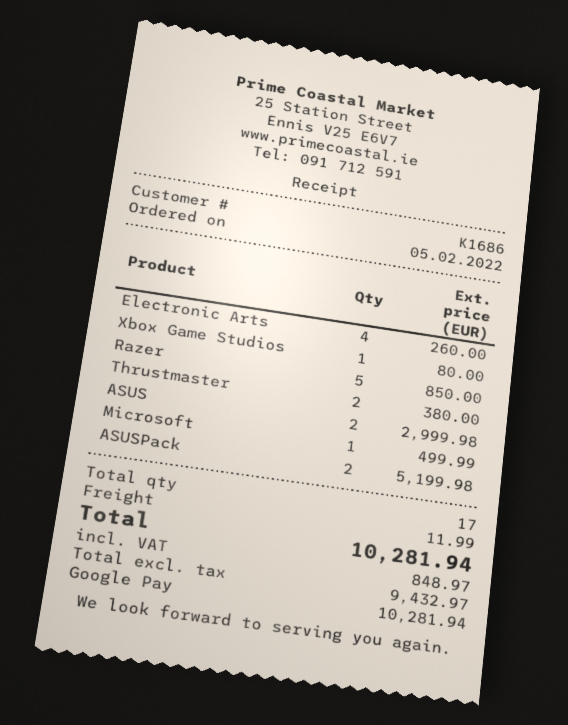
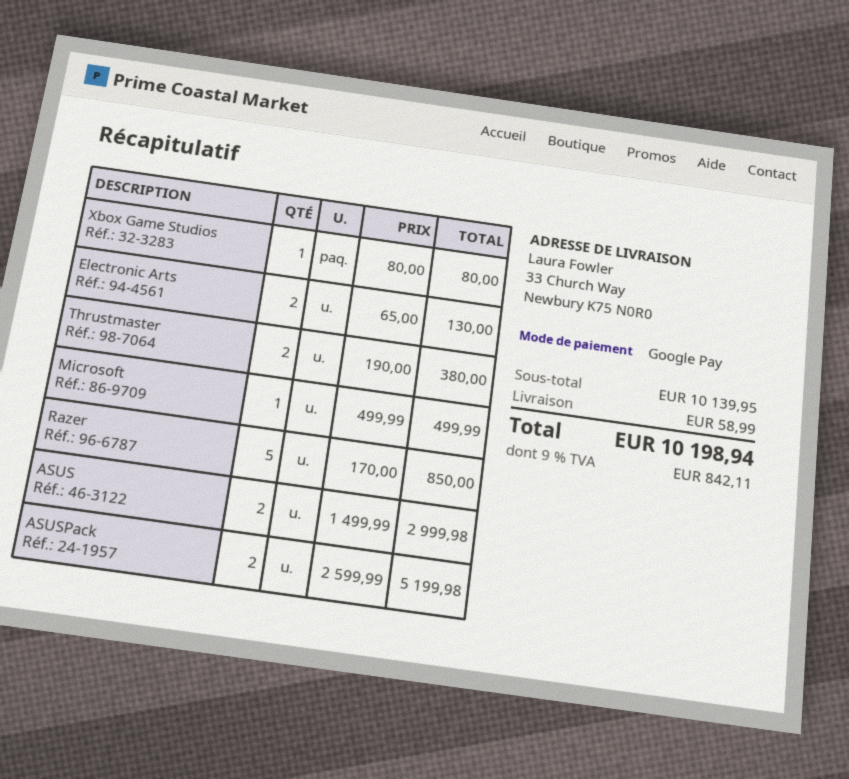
Electronic Arts: 4 for 260.00 -> 2 for 130.00
shipping: 11.99 -> 58.99
tax: 848.97 -> 842.11
total: 10281.94 -> 10198.94

